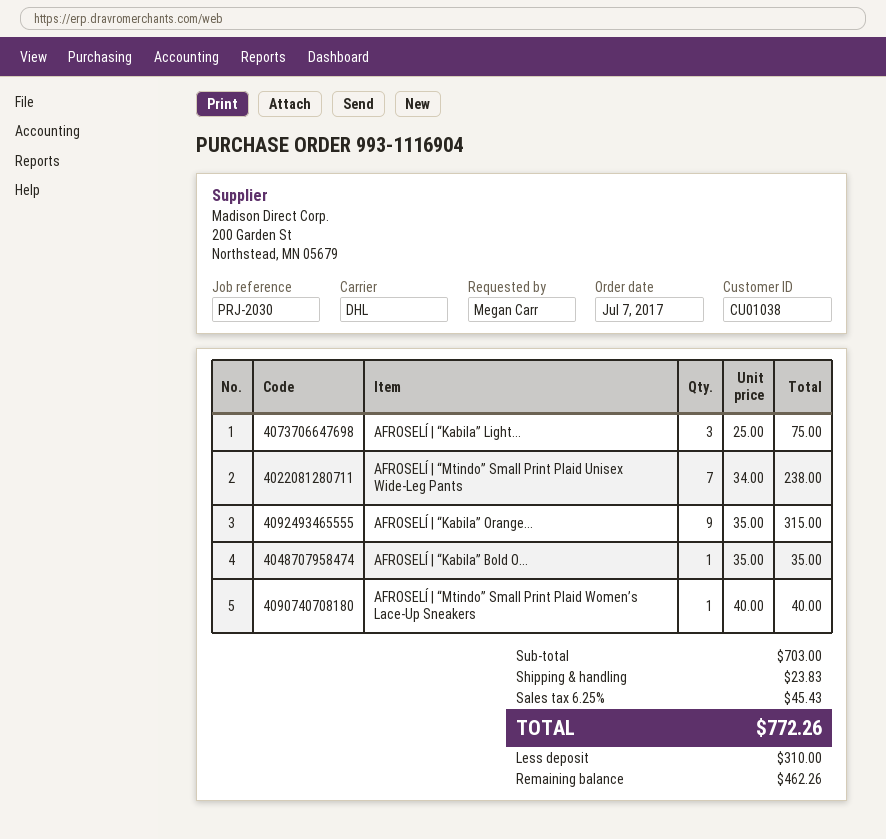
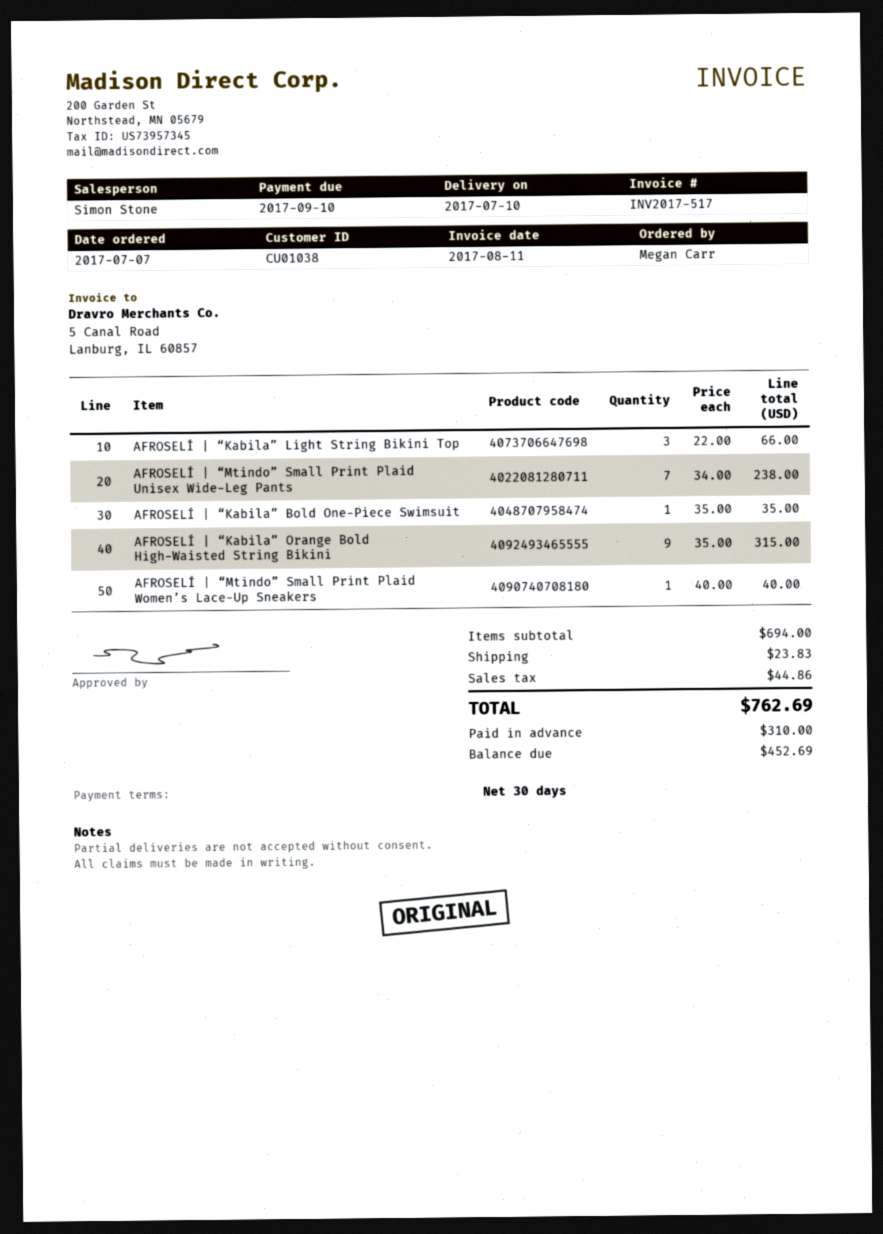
AFROSELÍ | “Kabila” Light...: 3 x 25.00 = 75.00 -> 3 x 22.00 = 66.00
subtotal: 703.00 -> 694.00
tax: 45.43 -> 44.86
total: 772.26 -> 762.69
balance: 462.26 -> 452.69

